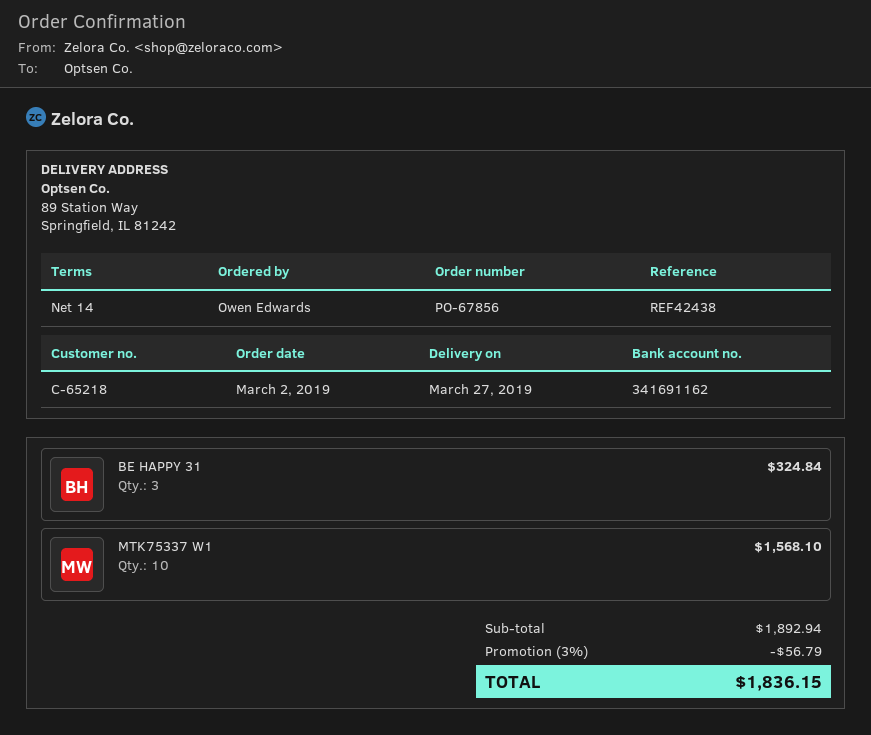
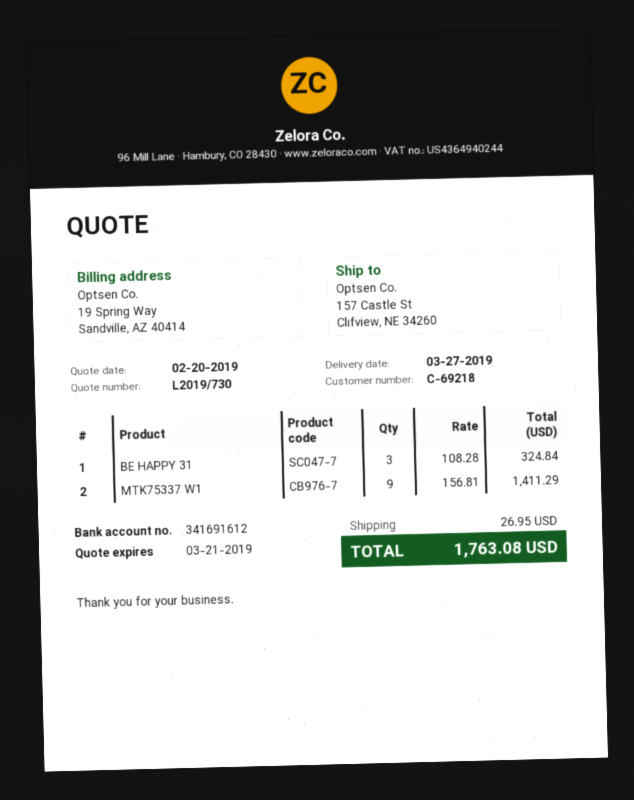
customer number: C-65218 -> C-69218
bank account: 341691162 -> 341691612
ship to: 89 Station Way, Springfield, IL 81242 -> 157 Castle St, Clifview, NE 34260
MTK75337 W1: 10 for 1568.10 -> 9 for 1411.29
discount: 3% = 56.79 -> none
shipping: none -> 26.95
total: 1836.15 -> 1763.08

